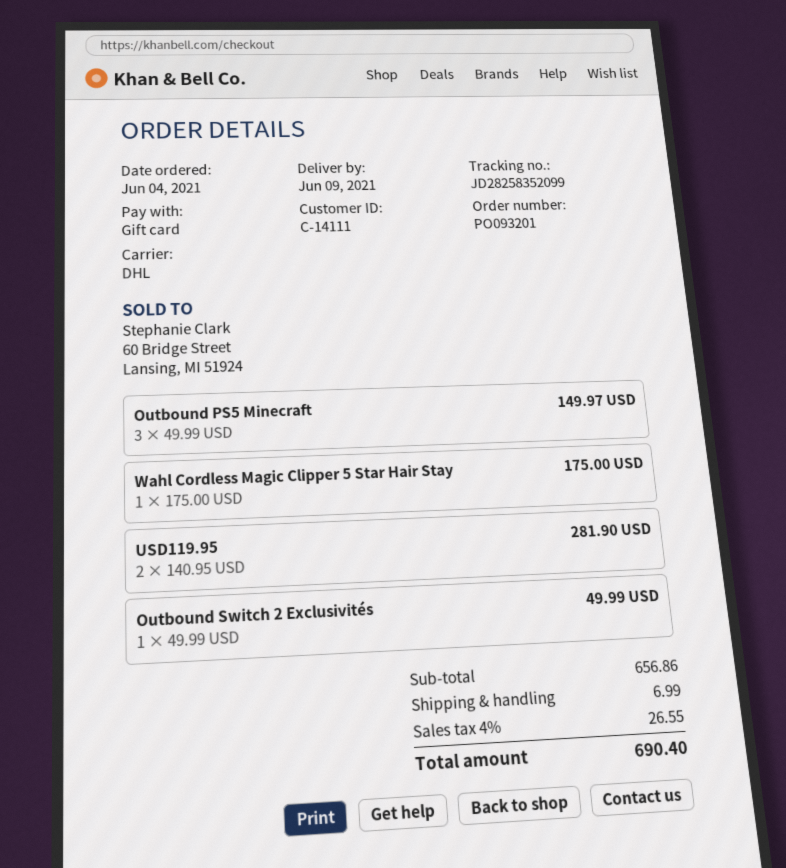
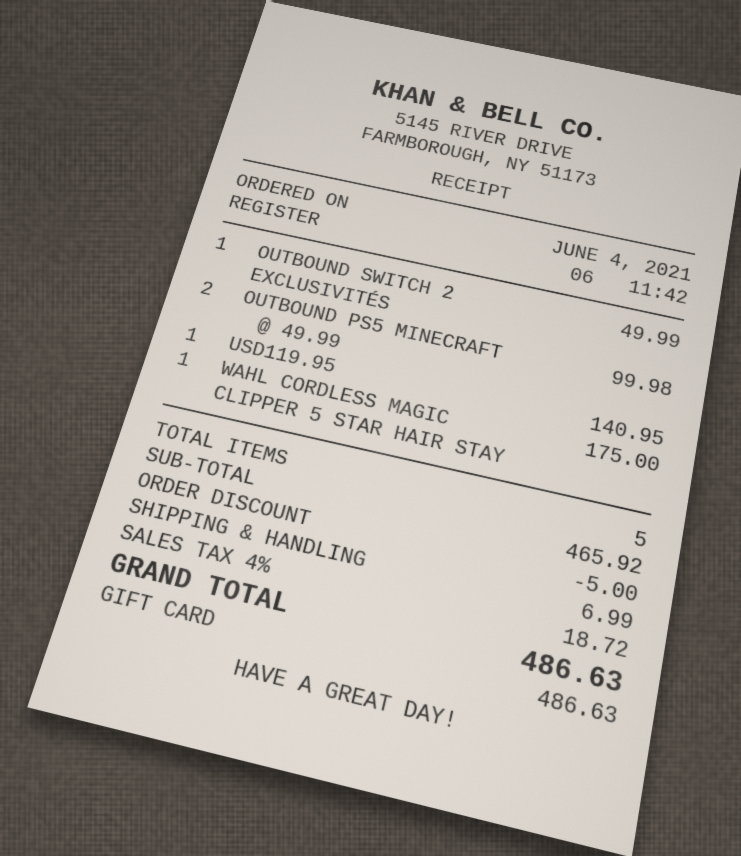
Outbound PS5 Minecraft: 3 x 49.99 = 149.97 -> 2 x 49.99 = 99.98
USD119.95: 2 x 140.95 = 281.90 -> 1 x 140.95 = 140.95
subtotal: 656.86 -> 465.92
discount: none -> 5.00
tax: 4% = 26.55 -> 4% = 18.72
total: 690.40 -> 486.63

